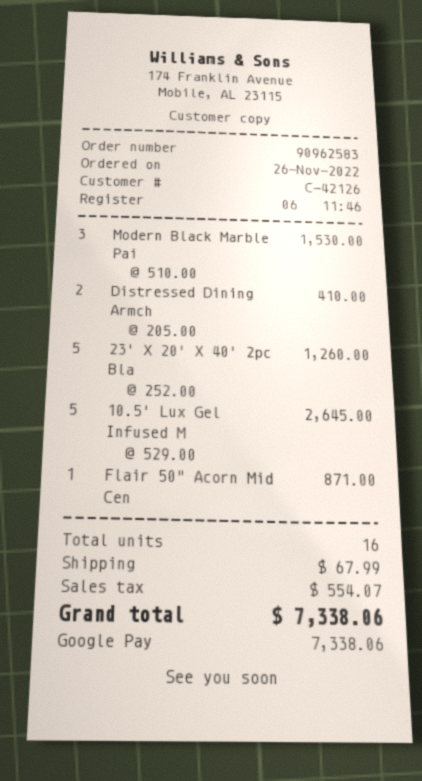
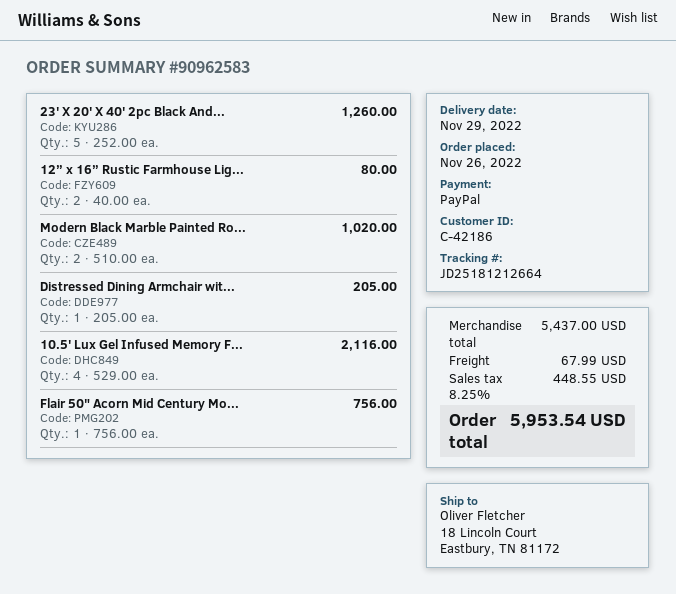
customer number: C-42126 -> C-42186
payment method: Google Pay -> PayPal
Modern Black Marble Pai: 3 x 510.00 = 1530.00 -> 2 x 510.00 = 1020.00
Distressed Dining Armch: 2 x 205.00 = 410.00 -> 1 x 205.00 = 205.00
10.5' Lux Gel Infused M: 5 x 529.00 = 2645.00 -> 4 x 529.00 = 2116.00
Flair 50" Acorn Mid Cen: 1 x 871.00 = 871.00 -> 1 x 756.00 = 756.00
12” x 16” Rustic Farmhouse Lig...: none -> 2 x 40.00 = 80.00
tax: 554.07 -> 448.55
total: 7338.06 -> 5953.54

